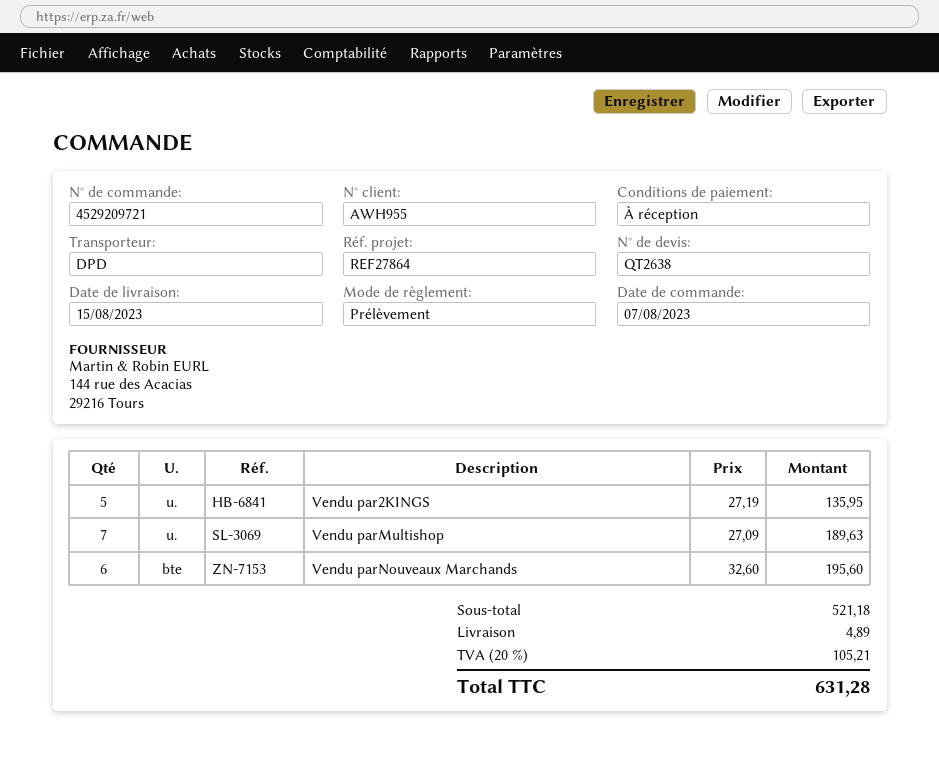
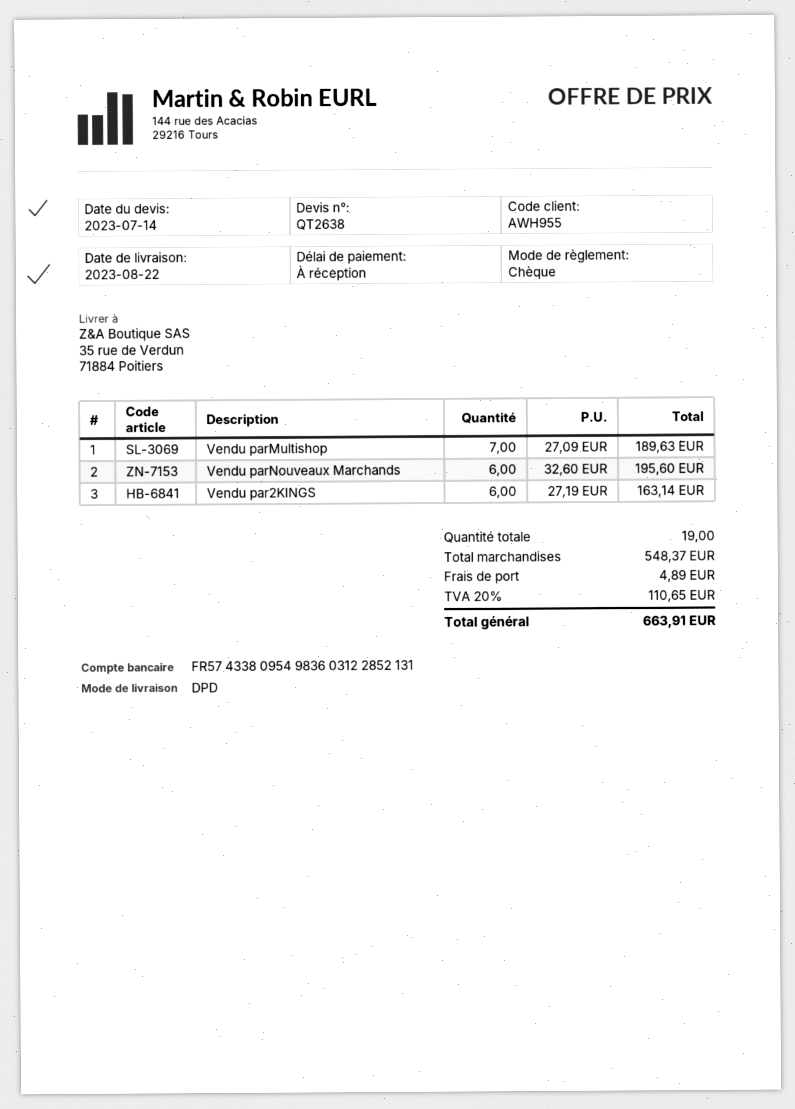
delivery date: 2023-08-15 -> 2023-08-22
payment method: direct debit -> cheque
Vendu par2KINGS: 5 x 27.19 = 135.95 -> 6 x 27.19 = 163.14
subtotal: 521.18 -> 548.37
tax: 20% = 105.21 -> 20% = 110.65
total: 631.28 -> 663.91

